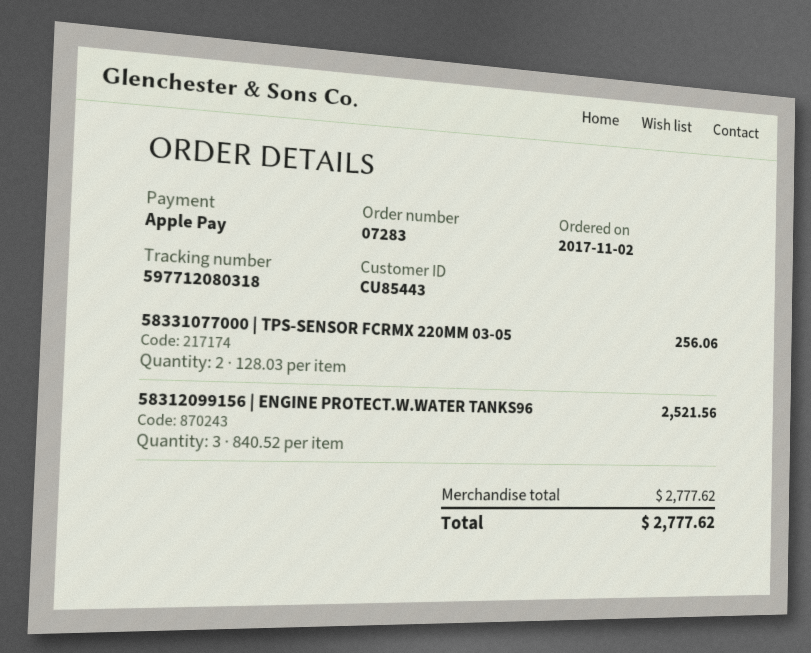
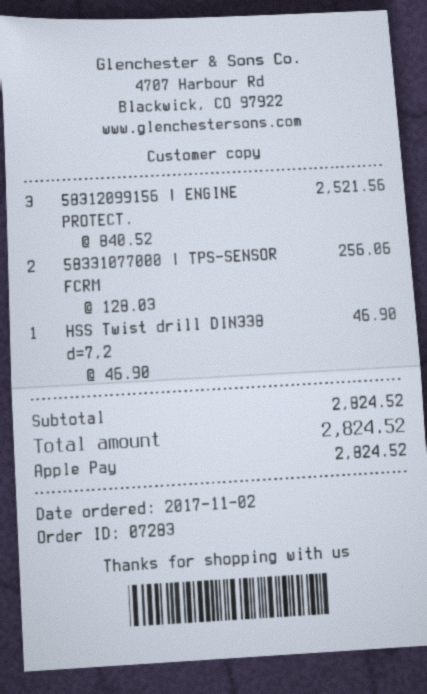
HSS Twist drill DIN338 d=7,2: none -> 1 x 46.90 = 46.90
subtotal: 2777.62 -> 2824.52
total: 2777.62 -> 2824.52

